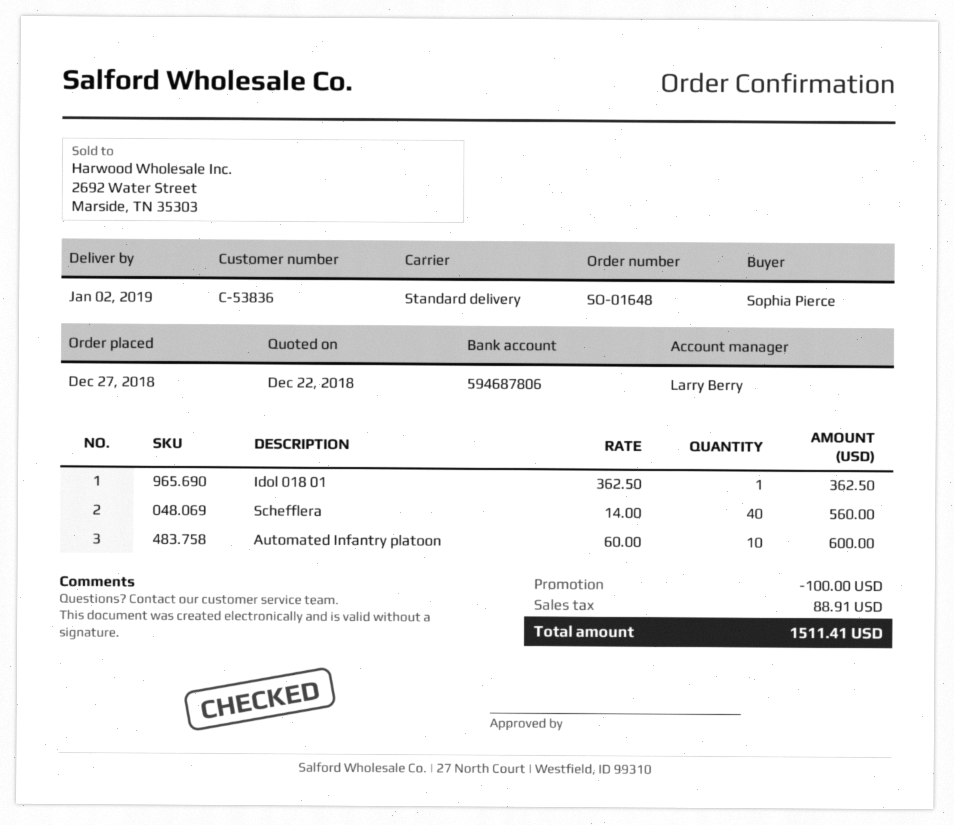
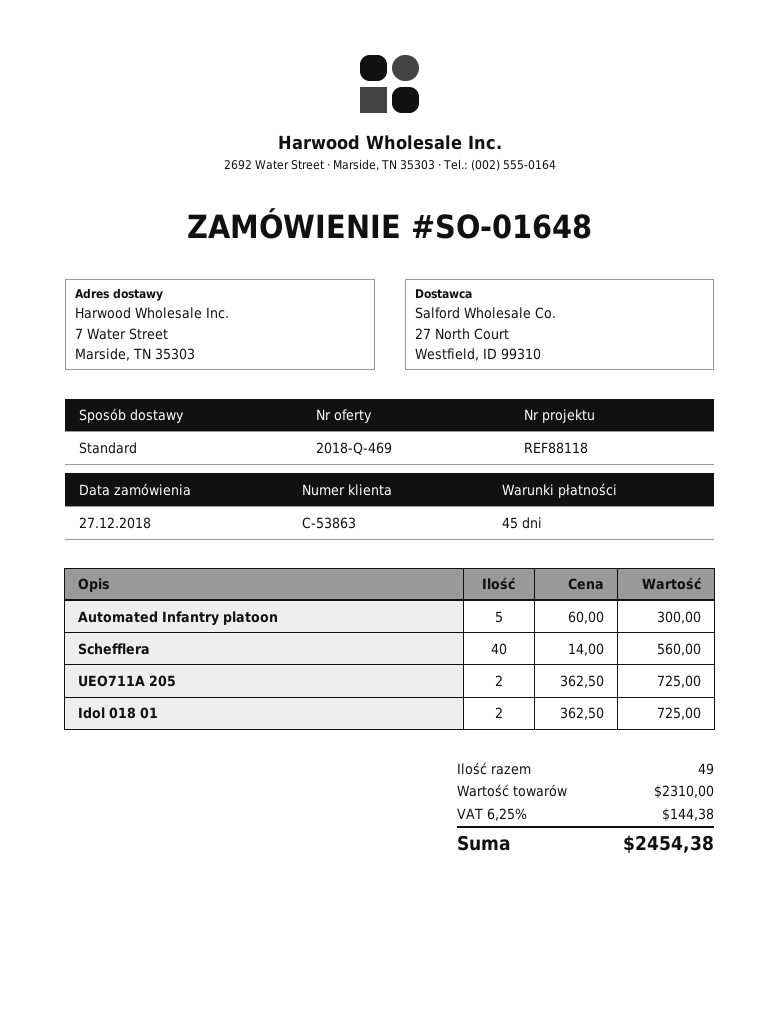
customer number: C-53836 -> C-53863
Idol 018 01: 1 x 362.50 = 362.50 -> 2 x 362.50 = 725.00
Automated Infantry platoon: 10 x 60.00 = 600.00 -> 5 x 60.00 = 300.00
UEO711A 205: none -> 2 x 362.50 = 725.00
discount: 100.00 -> none
tax: 88.91 -> 144.38
total: 1511.41 -> 2454.38

